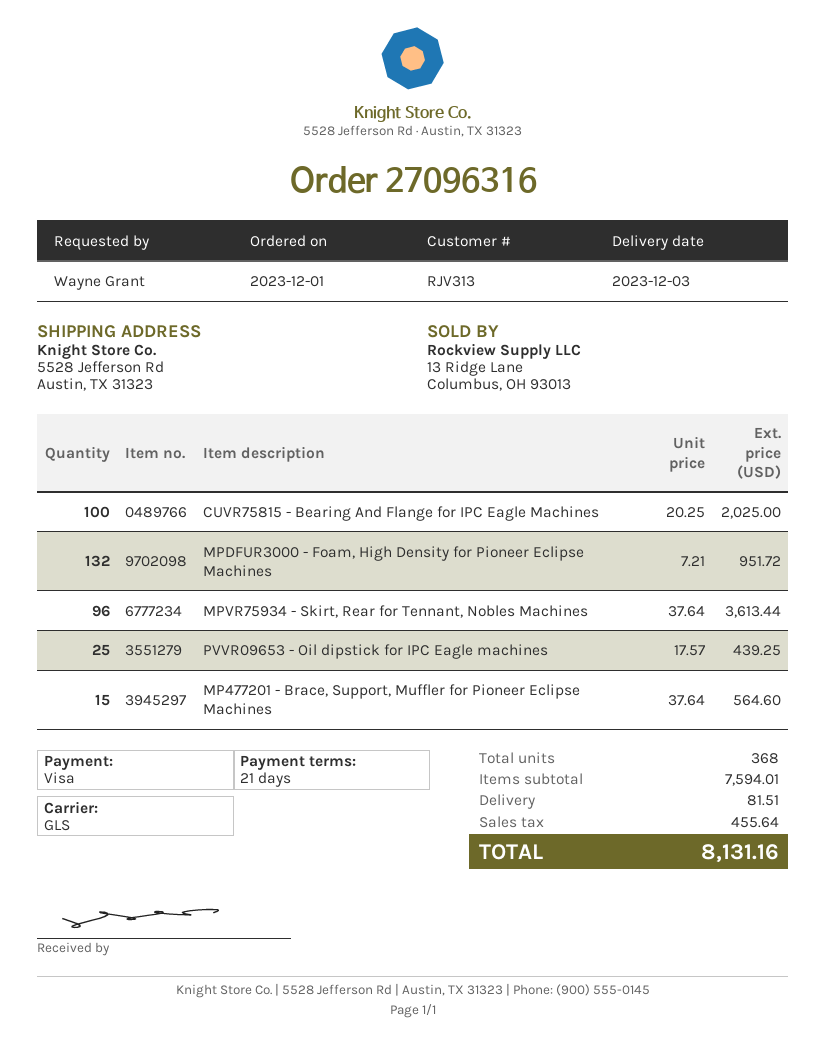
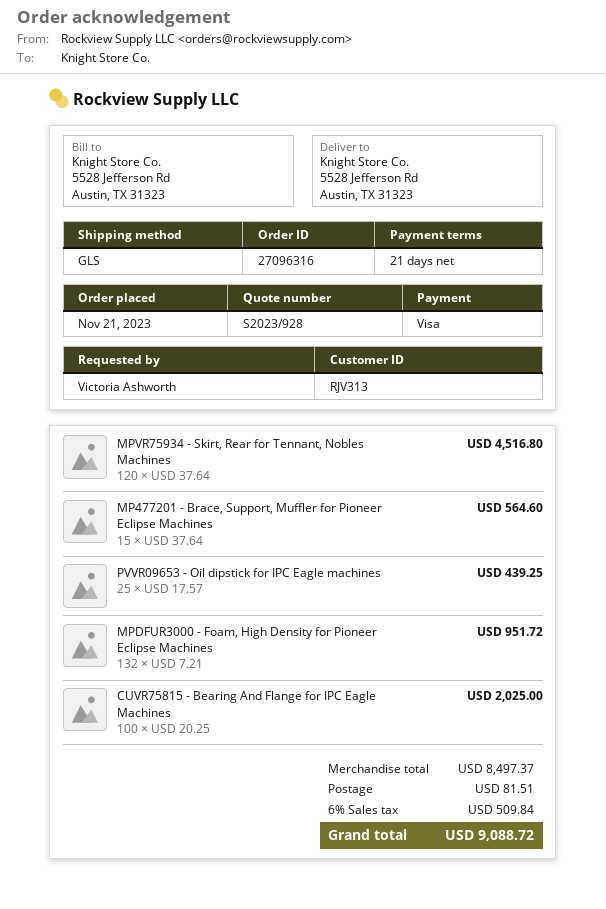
order date: 2023-12-01 -> 2023-11-21
ordered by: Wayne Grant -> Victoria Ashworth
MPVR75934 - Skirt, Rear for Tennant, Nobles Machines: 96 x 37.64 = 3613.44 -> 120 x 37.64 = 4516.80
subtotal: 7594.01 -> 8497.37
tax: 455.64 -> 509.84
total: 8131.16 -> 9088.72

